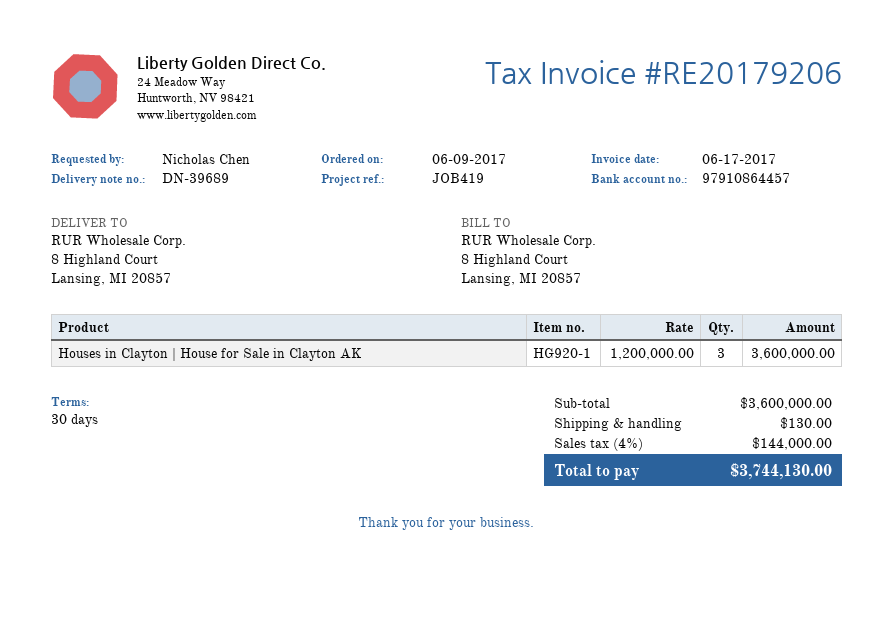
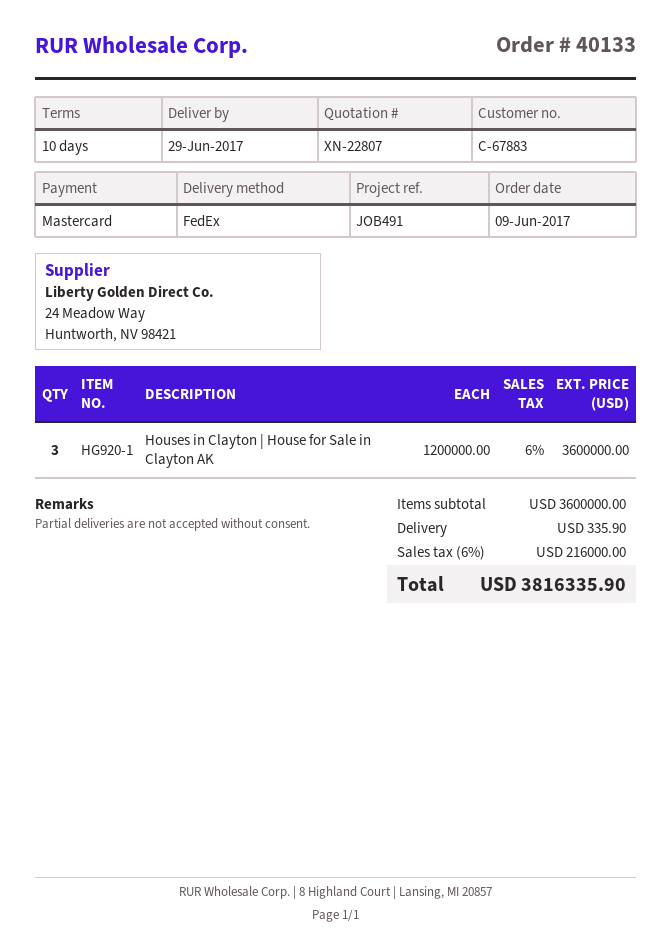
payment terms: 30 days -> 10 days
reference: JOB419 -> JOB491
shipping: 130.00 -> 335.90
tax: 4% = 144000.00 -> 6% = 216000.00
total: 3744130.00 -> 3816335.90

